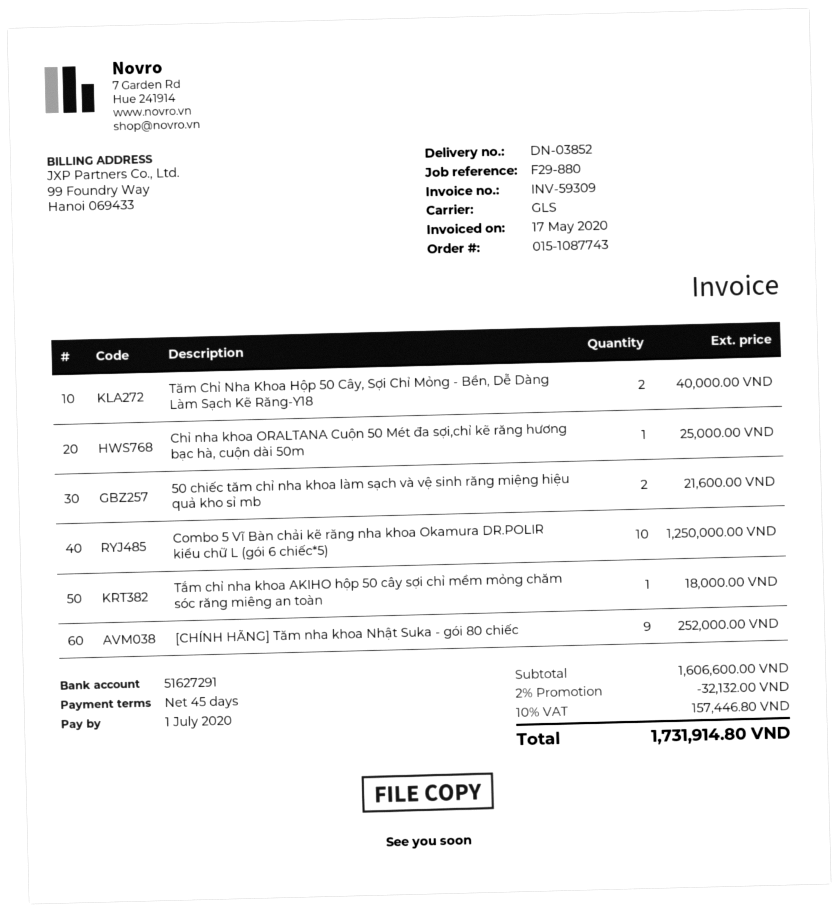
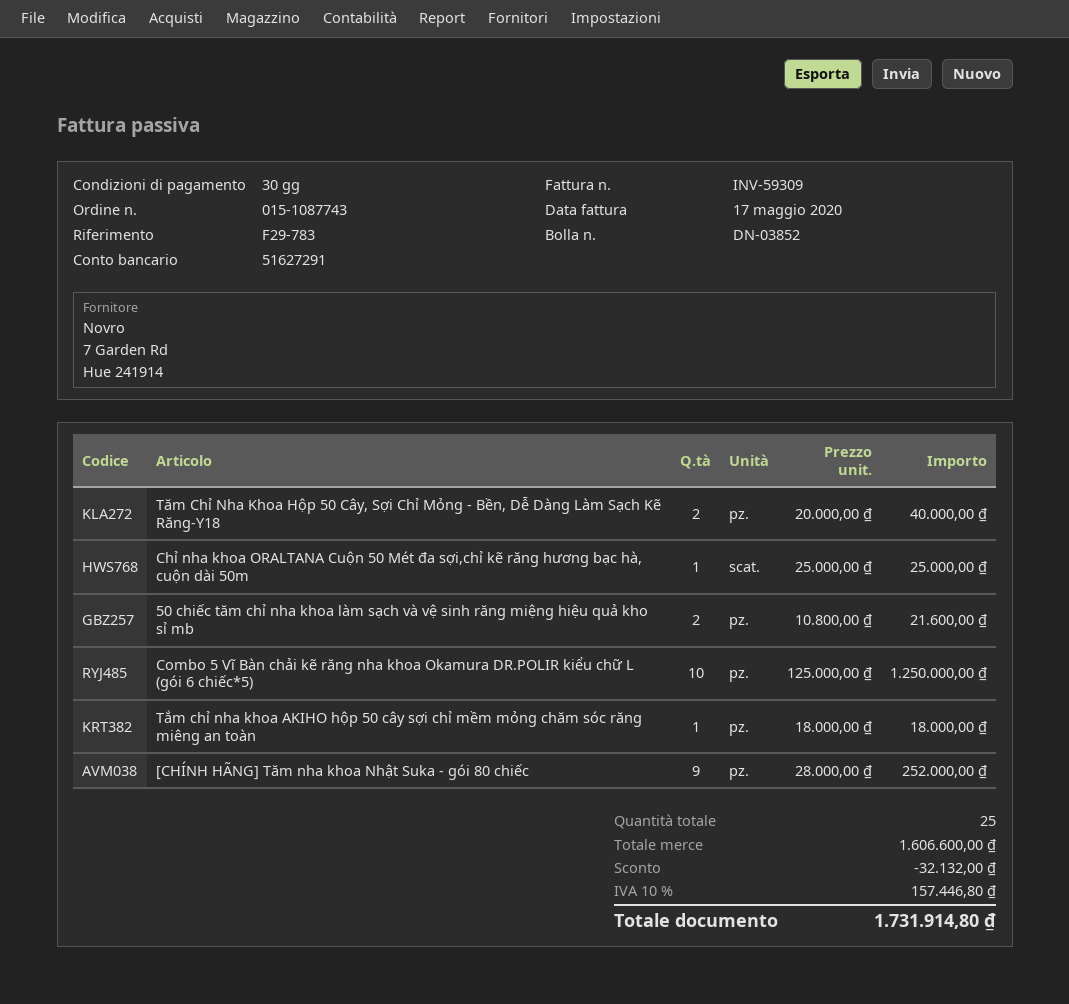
payment terms: 45 days -> 30 days
reference: F29-880 -> F29-783

